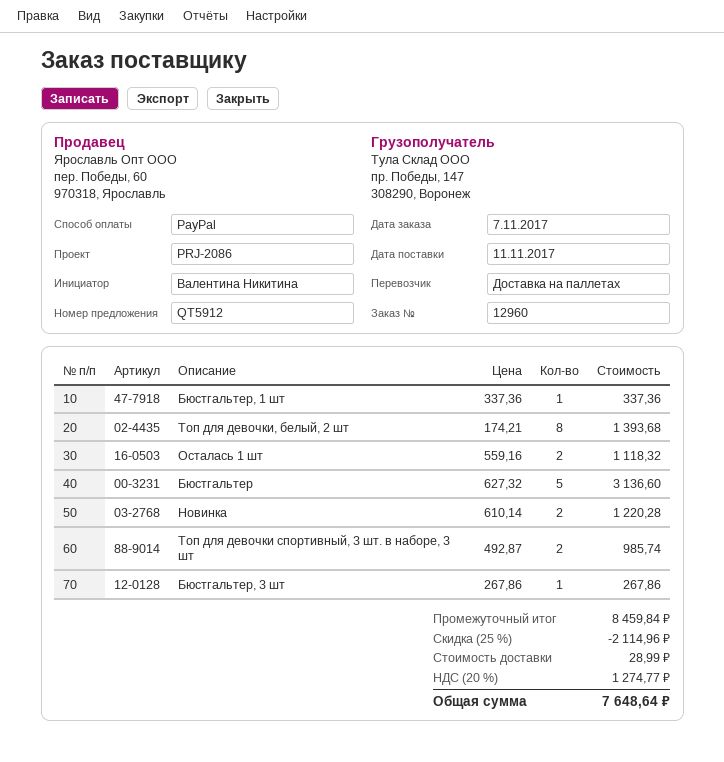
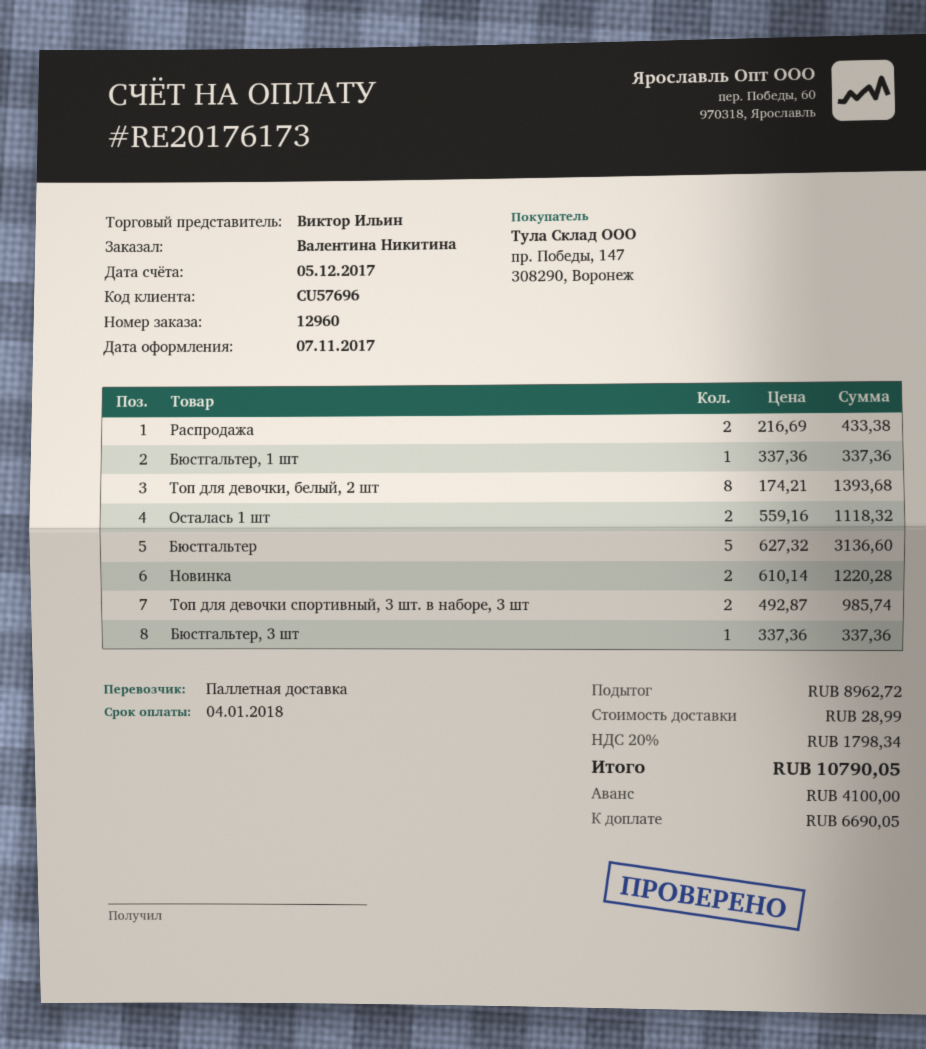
Бюстгальтер, 3 шт: 1 x 267.86 = 267.86 -> 1 x 337.36 = 337.36
Распродажа: none -> 2 x 216.69 = 433.38
subtotal: 8459.84 -> 8962.72
discount: 25% = 2114.96 -> none
tax: 20% = 1274.77 -> 20% = 1798.34
total: 7648.64 -> 10790.05

